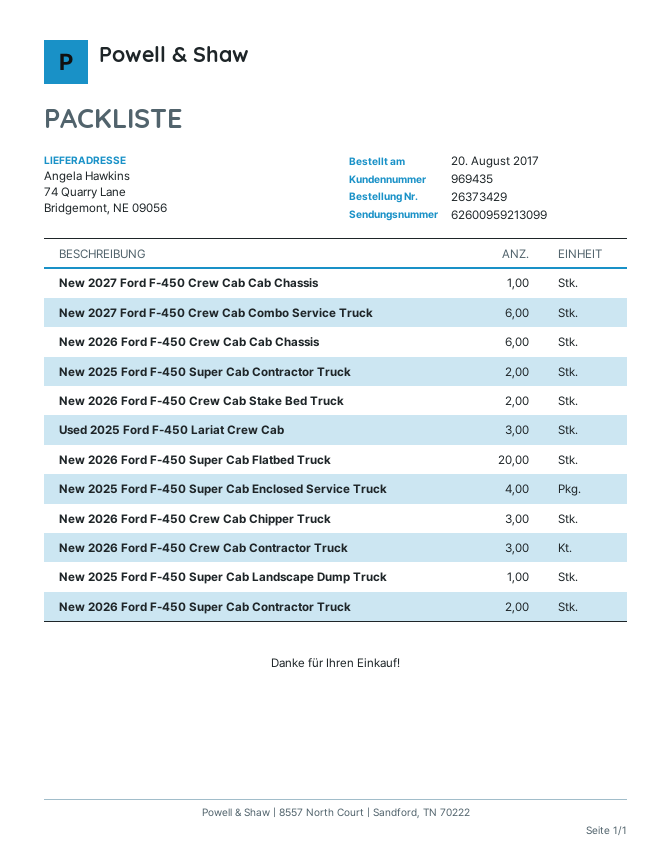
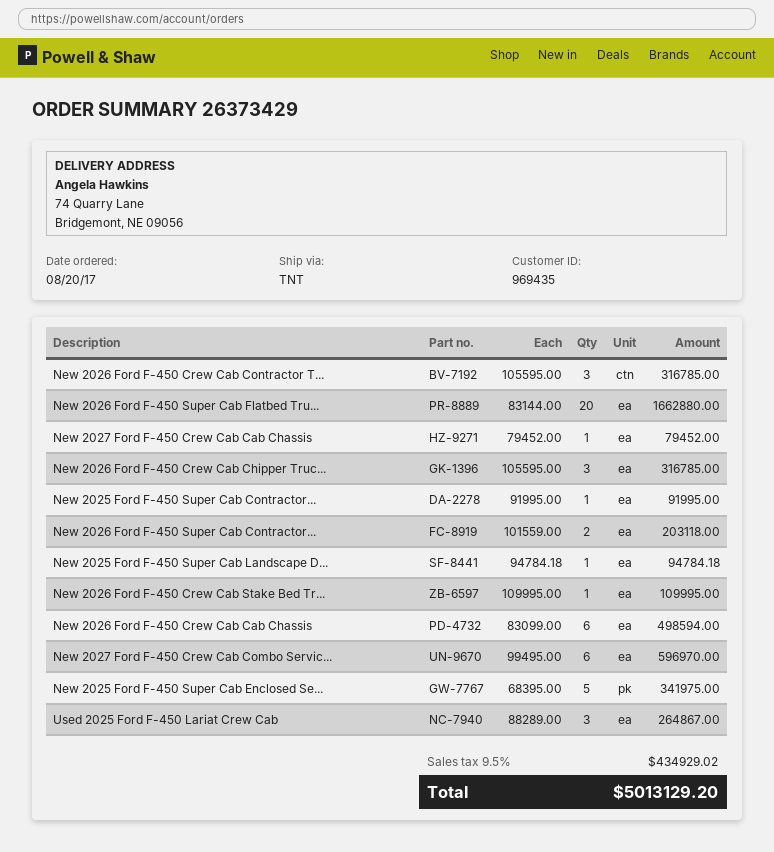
New 2025 Ford F-450 Super Cab Contractor Truck: 2 -> 1
New 2026 Ford F-450 Crew Cab Stake Bed Truck: 2 -> 1
New 2025 Ford F-450 Super Cab Enclosed Service Truck: 4 -> 5

